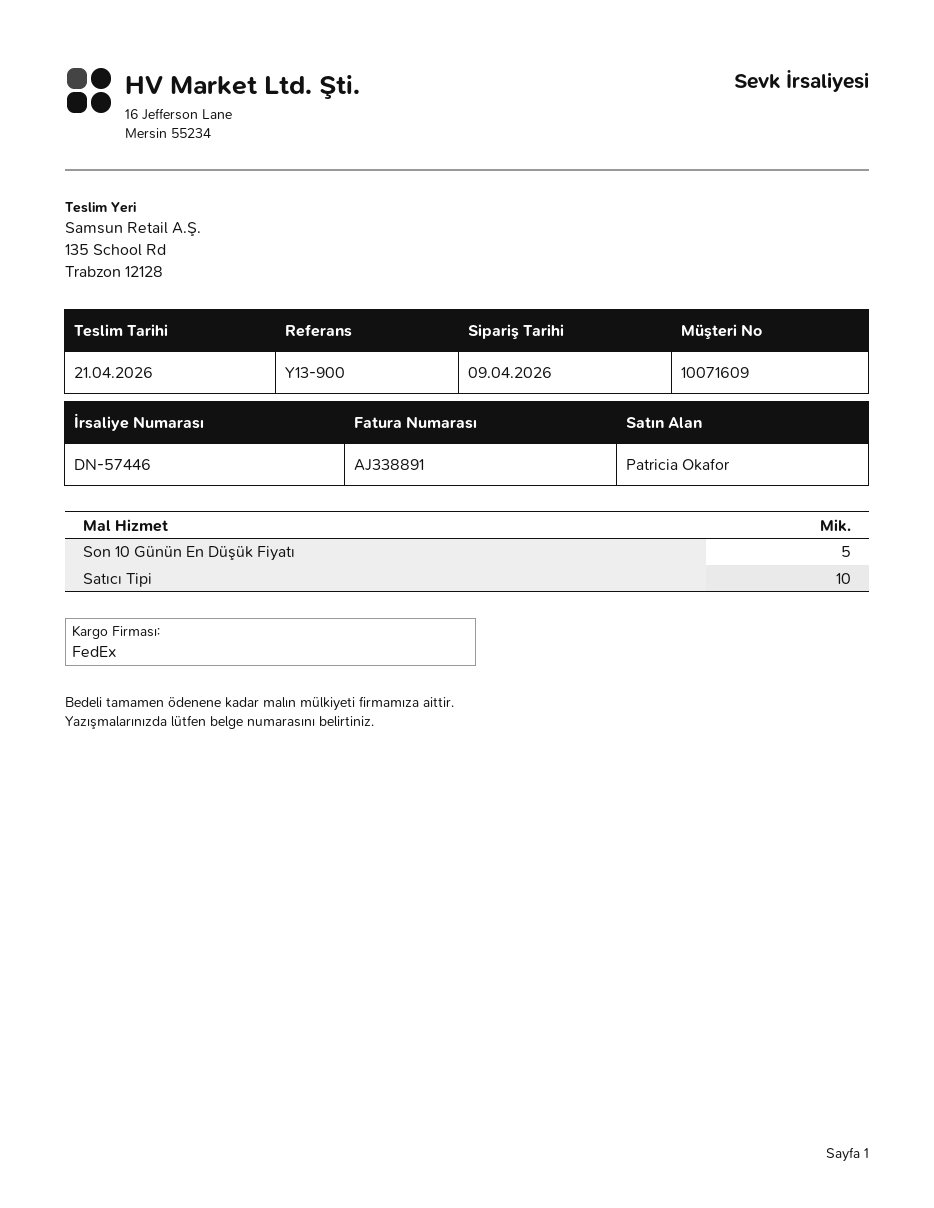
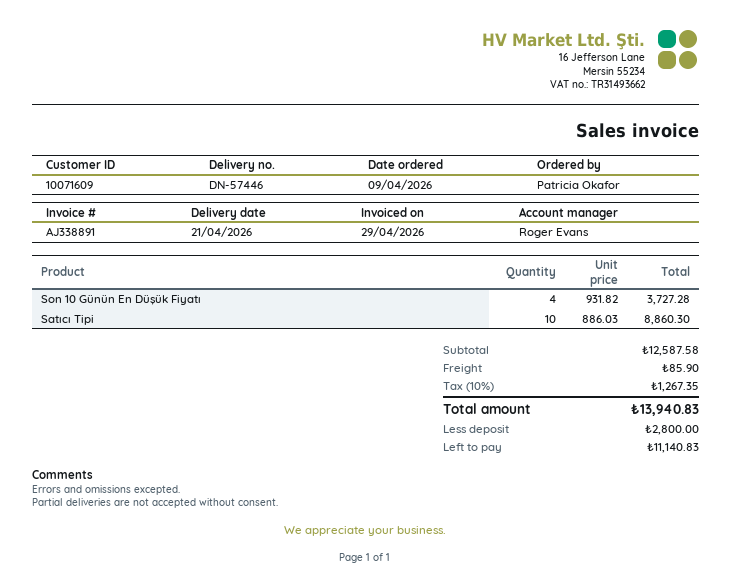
Son 10 Günün En Düşük Fiyatı: 5 -> 4

